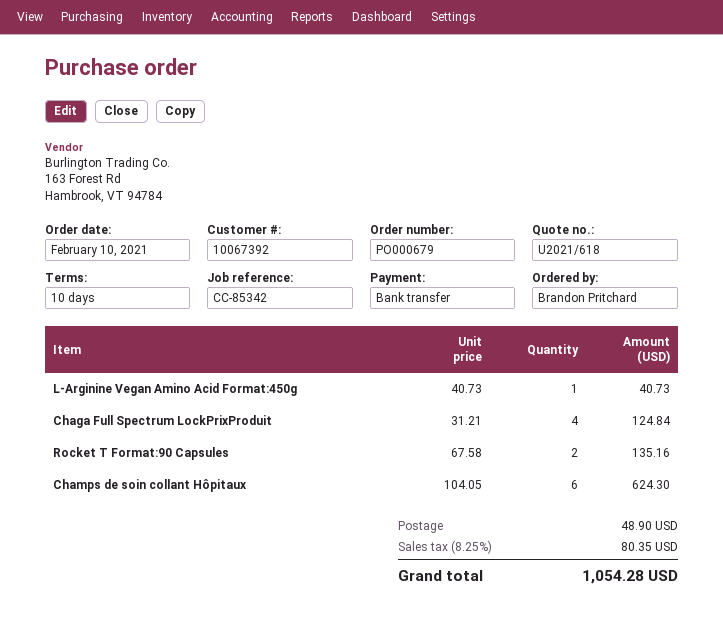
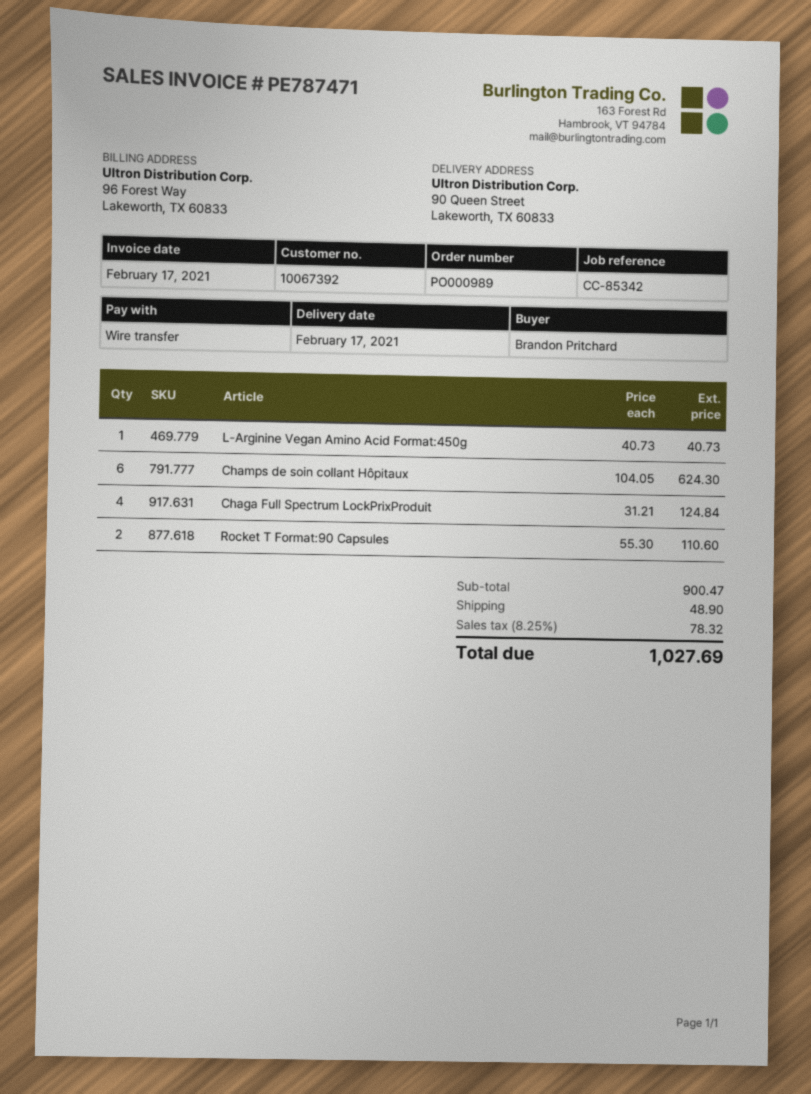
order number: PO000679 -> PO000989
Rocket T Format:90 Capsules: 2 x 67.58 = 135.16 -> 2 x 55.30 = 110.60
tax: 8.25% = 80.35 -> 8.25% = 78.32
total: 1054.28 -> 1027.69

